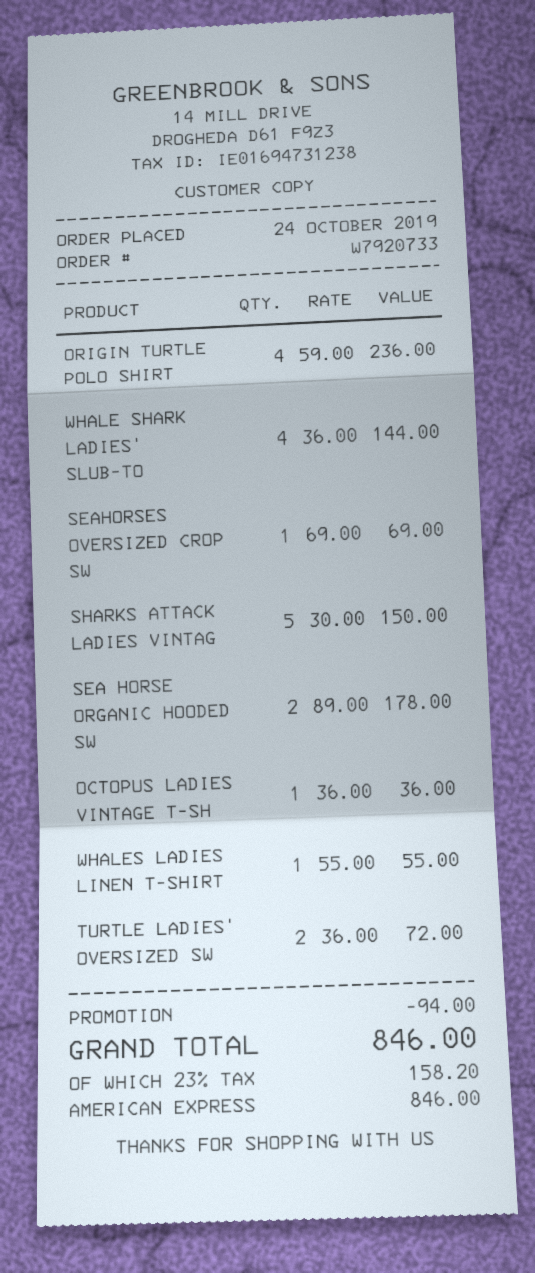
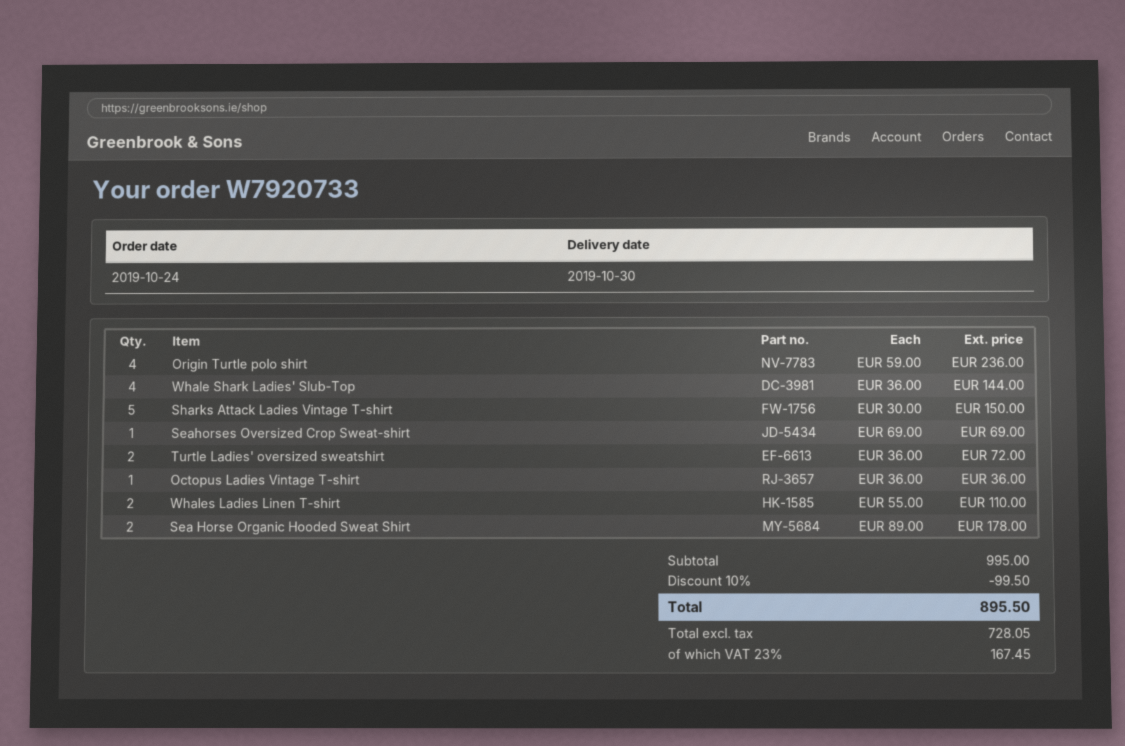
WHALES LADIES LINEN T-SHIRT: 1 x 55.00 = 55.00 -> 2 x 55.00 = 110.00
discount: 94.00 -> 99.50
tax: 23% = 158.20 -> 23% = 167.45
total: 846.00 -> 895.50

